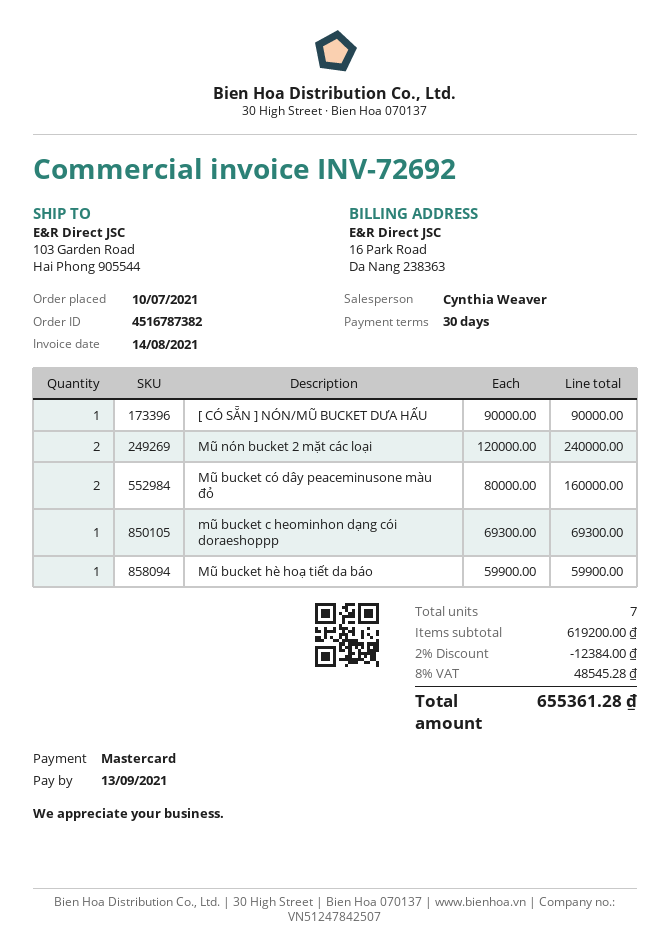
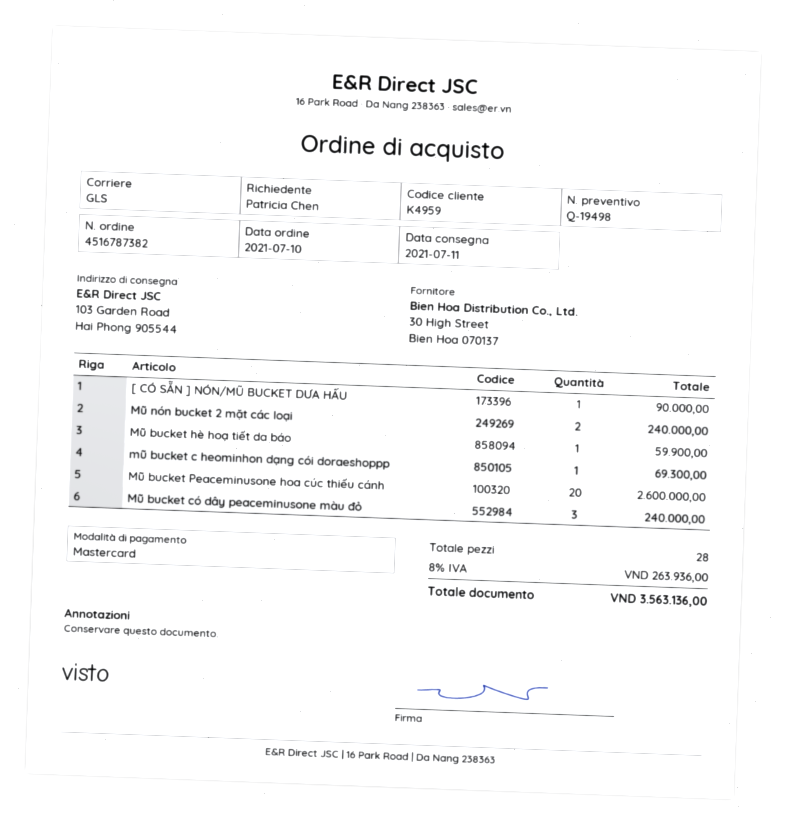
Mũ bucket có dây peaceminusone màu đỏ: 2 for 160000.00 -> 3 for 240000.00
Mũ bucket Peaceminusone hoa cúc thiếu cánh: none -> 20 for 2600000.00
total quantity: 7 -> 28
discount: 2% = 12384.00 -> none
tax: 8% = 48545.28 -> 8% = 263936.00
total: 655361.28 -> 3563136.00

